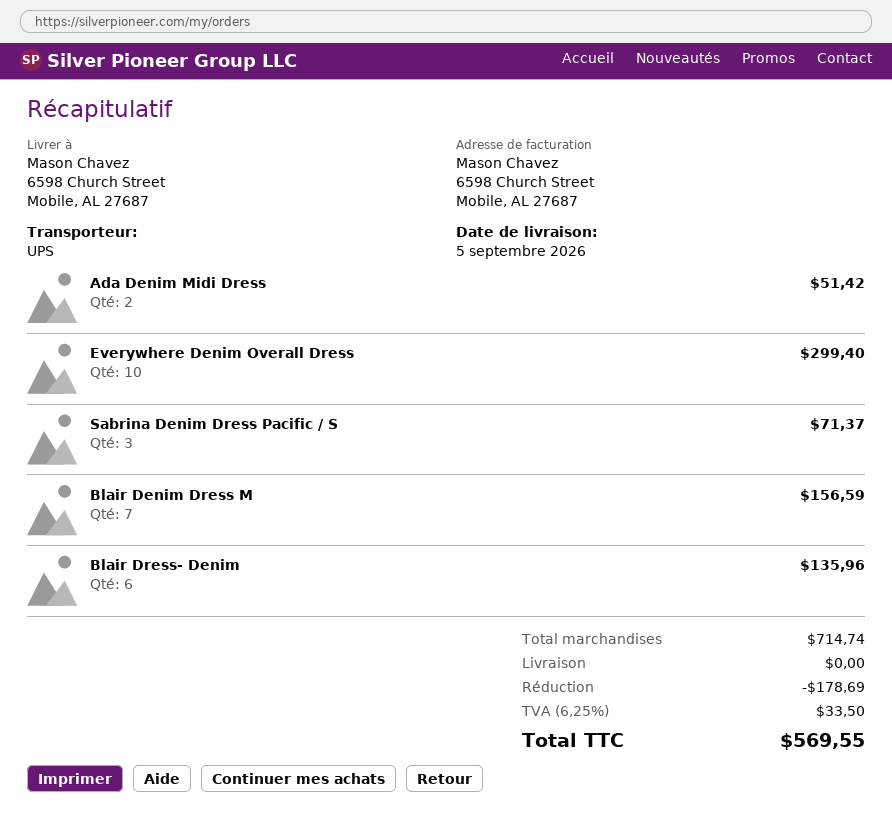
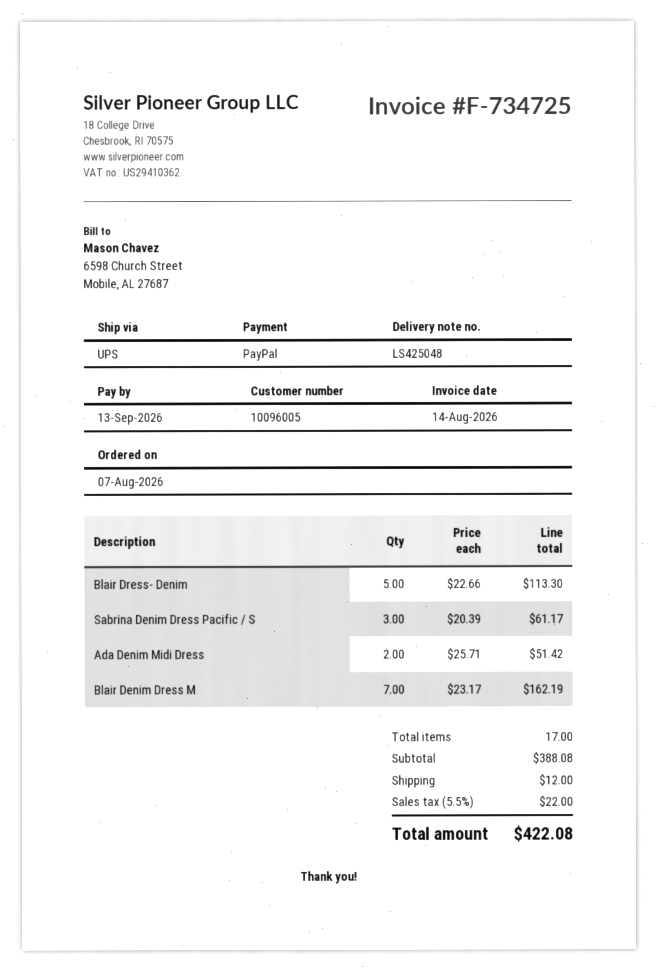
Everywhere Denim Overall Dress: 10 for 299.40 -> none
Sabrina Denim Dress Pacific / S: 3 for 71.37 -> 3 for 61.17
Blair Denim Dress M: 7 for 156.59 -> 7 for 162.19
Blair Dress- Denim: 6 for 135.96 -> 5 for 113.30
subtotal: 714.74 -> 388.08
discount: 178.69 -> none
shipping: 0.00 -> 12.00
tax: 6.25% = 33.50 -> 5.5% = 22.00
total: 569.55 -> 422.08

